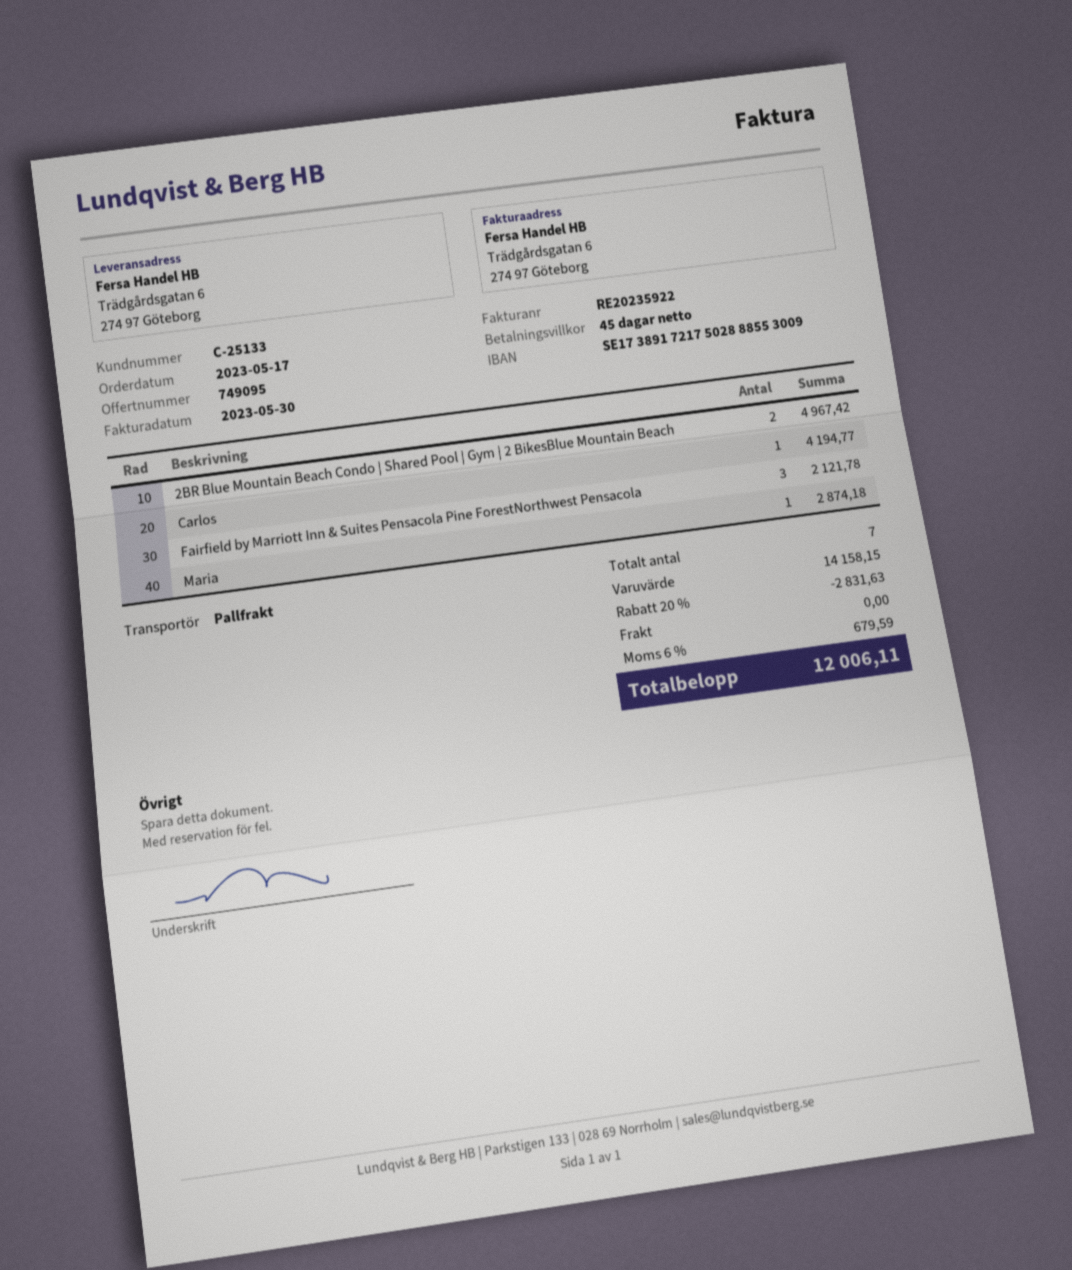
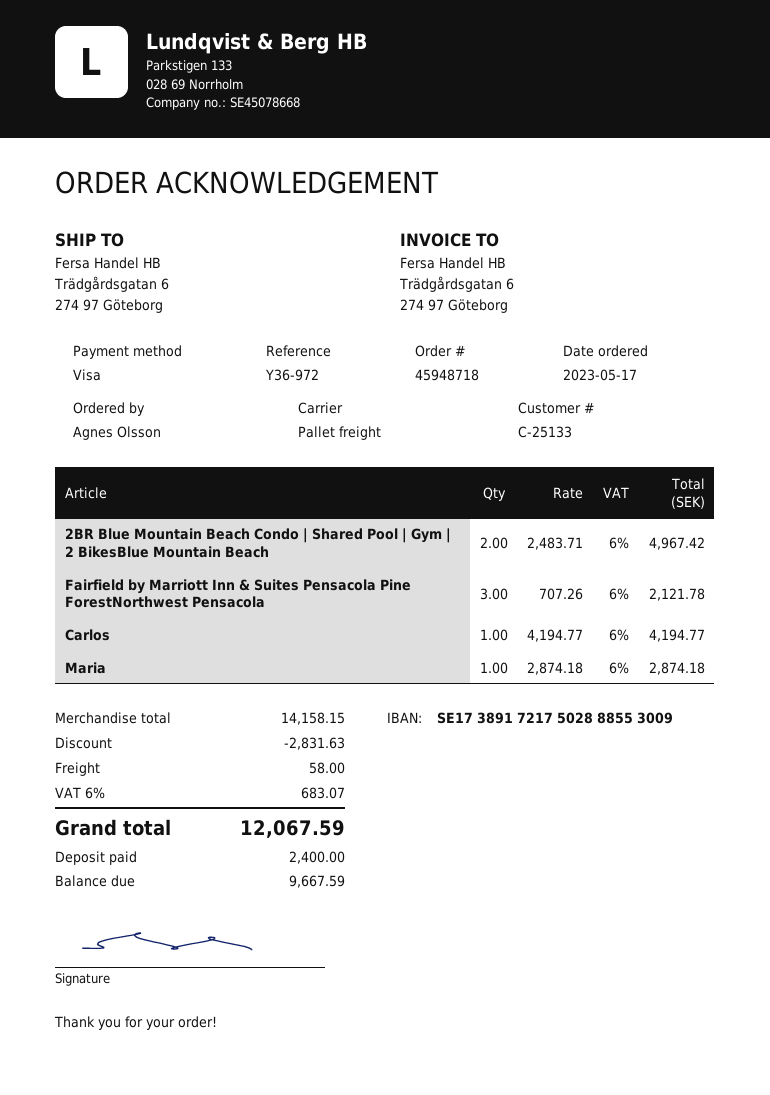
shipping: 0.00 -> 58.00
tax: 6% = 679.59 -> 6% = 683.07
total: 12006.11 -> 12067.59

